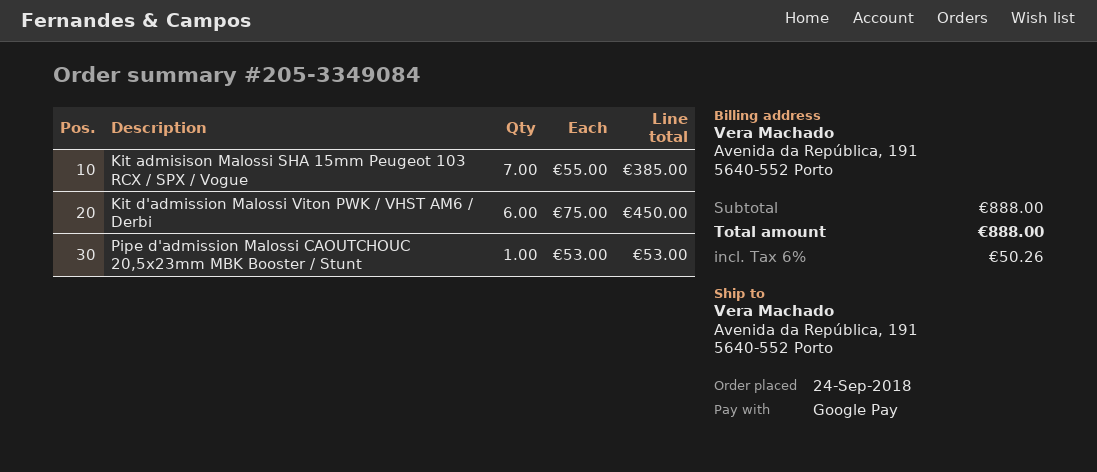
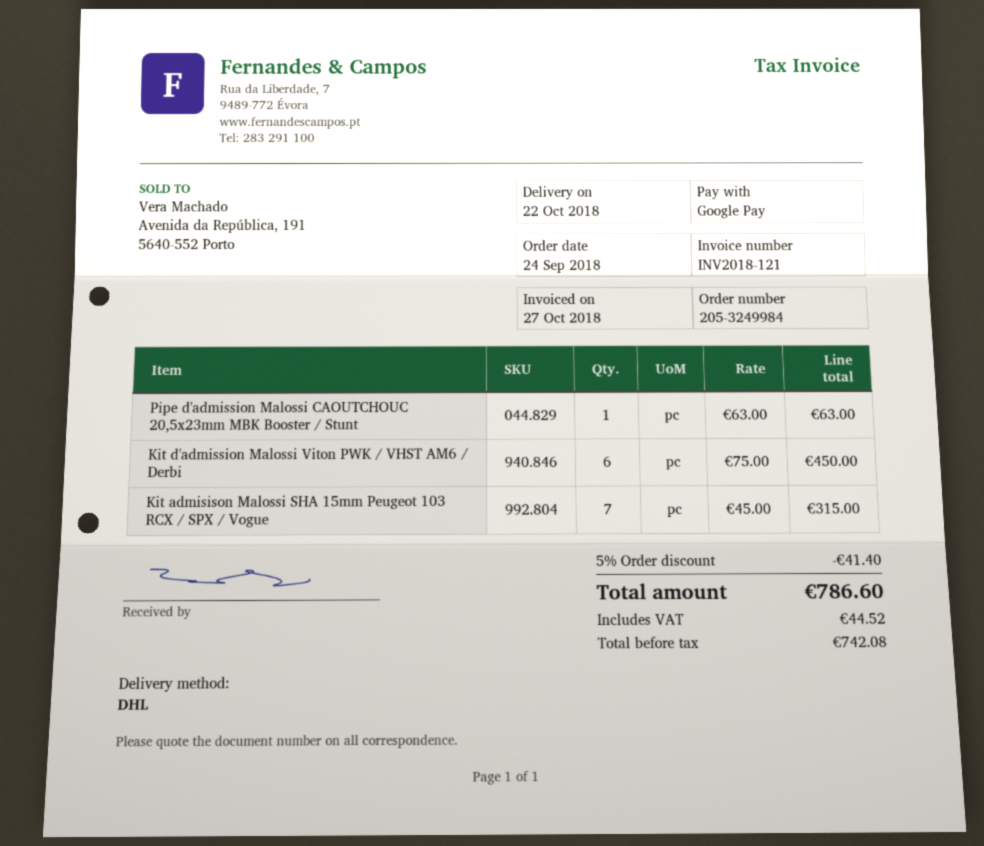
order number: 205-3349084 -> 205-3249984
Kit admisison Malossi SHA 15mm Peugeot 103 RCX / SPX / Vogue: 7 x 55.00 = 385.00 -> 7 x 45.00 = 315.00
Pipe d'admission Malossi CAOUTCHOUC 20,5x23mm MBK Booster / Stunt: 1 x 53.00 = 53.00 -> 1 x 63.00 = 63.00
discount: none -> 5% = 41.40
tax: 50.26 -> 44.52
total: 888.00 -> 786.60

